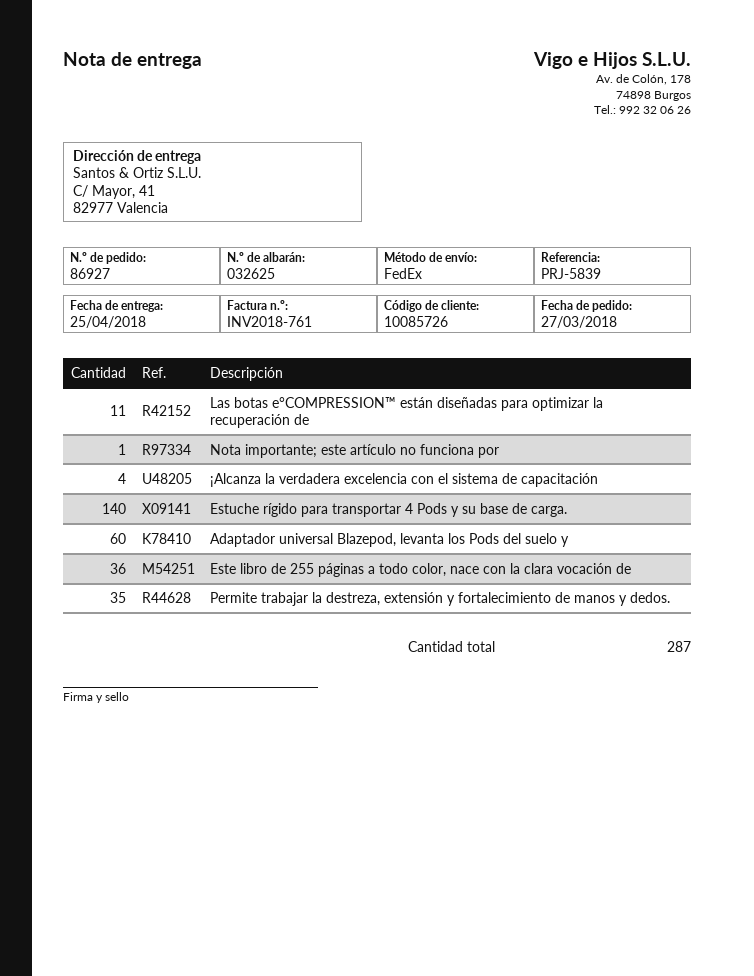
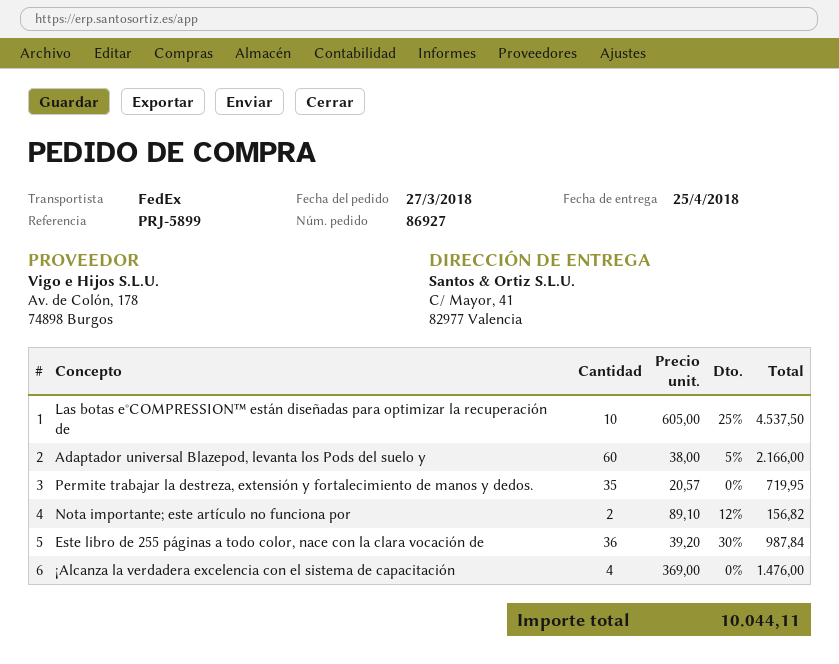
reference: PRJ-5839 -> PRJ-5899
Las botas e°COMPRESSION™ están diseñadas para optimizar la recuperación de: 11 -> 10
Nota importante; este artículo no funciona por: 1 -> 2
Estuche rígido para transportar 4 Pods y su base de carga.: 140 -> none

